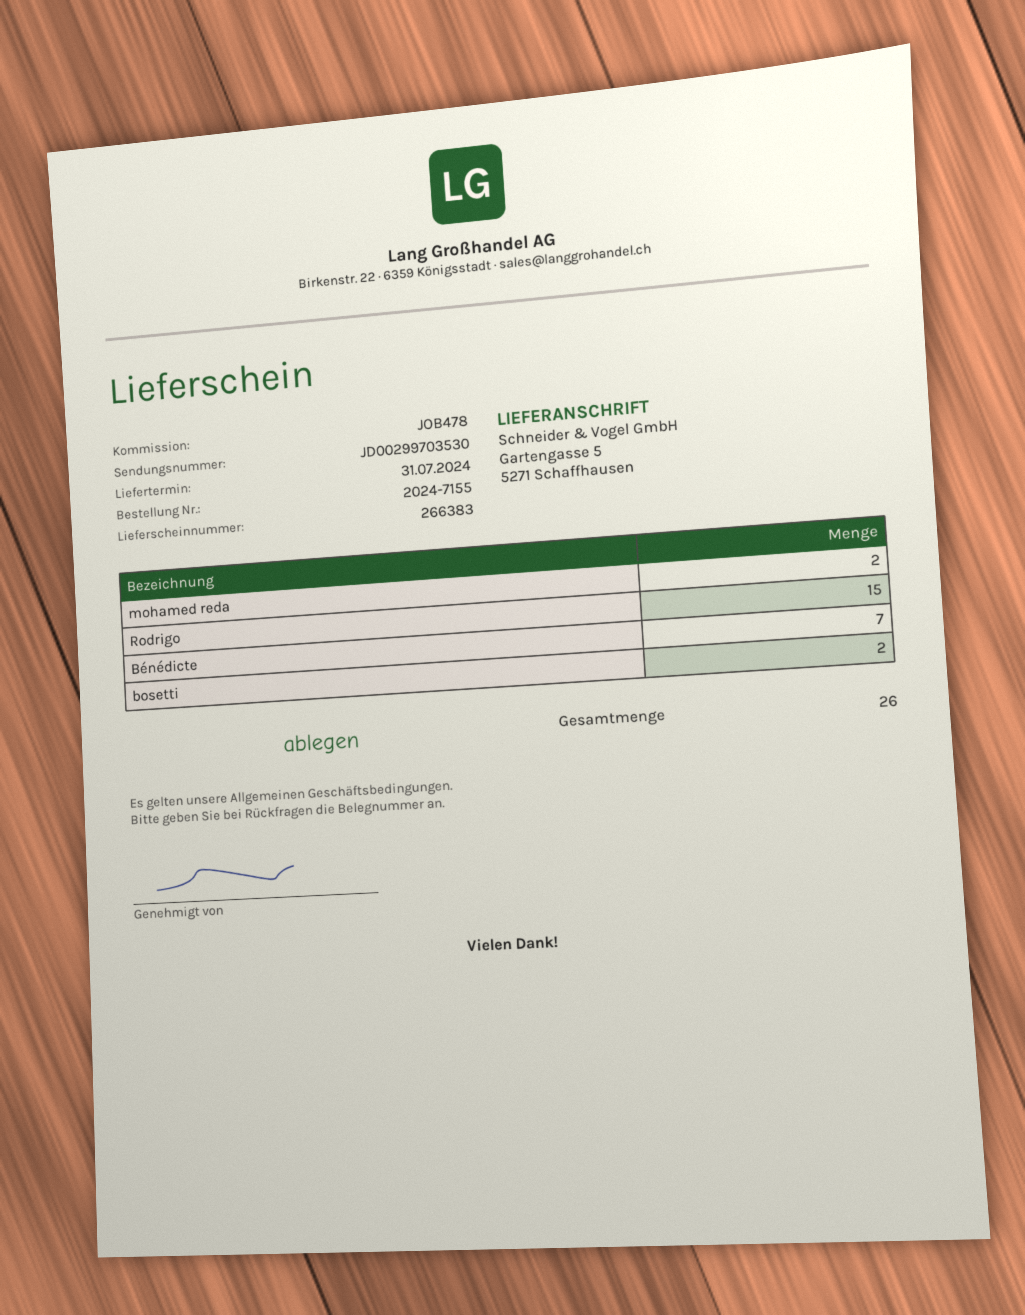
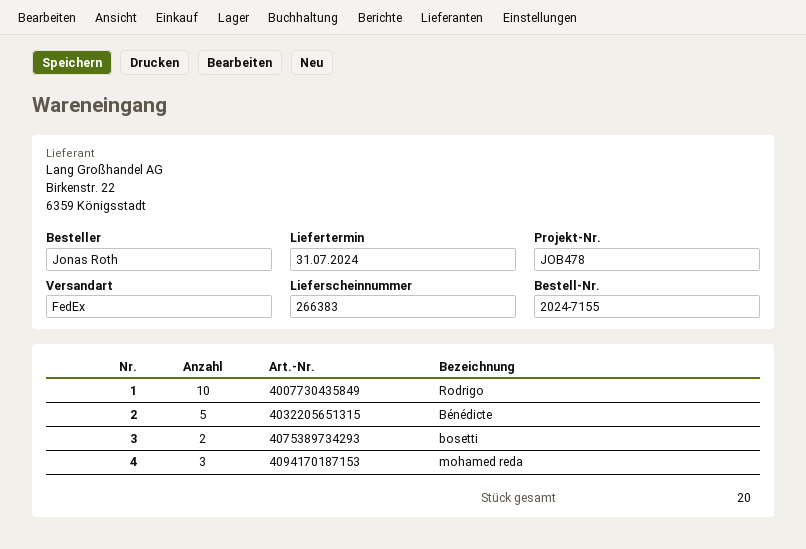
mohamed reda: 2 -> 3
Rodrigo: 15 -> 10
Bénédicte: 7 -> 5
total quantity: 26 -> 20

